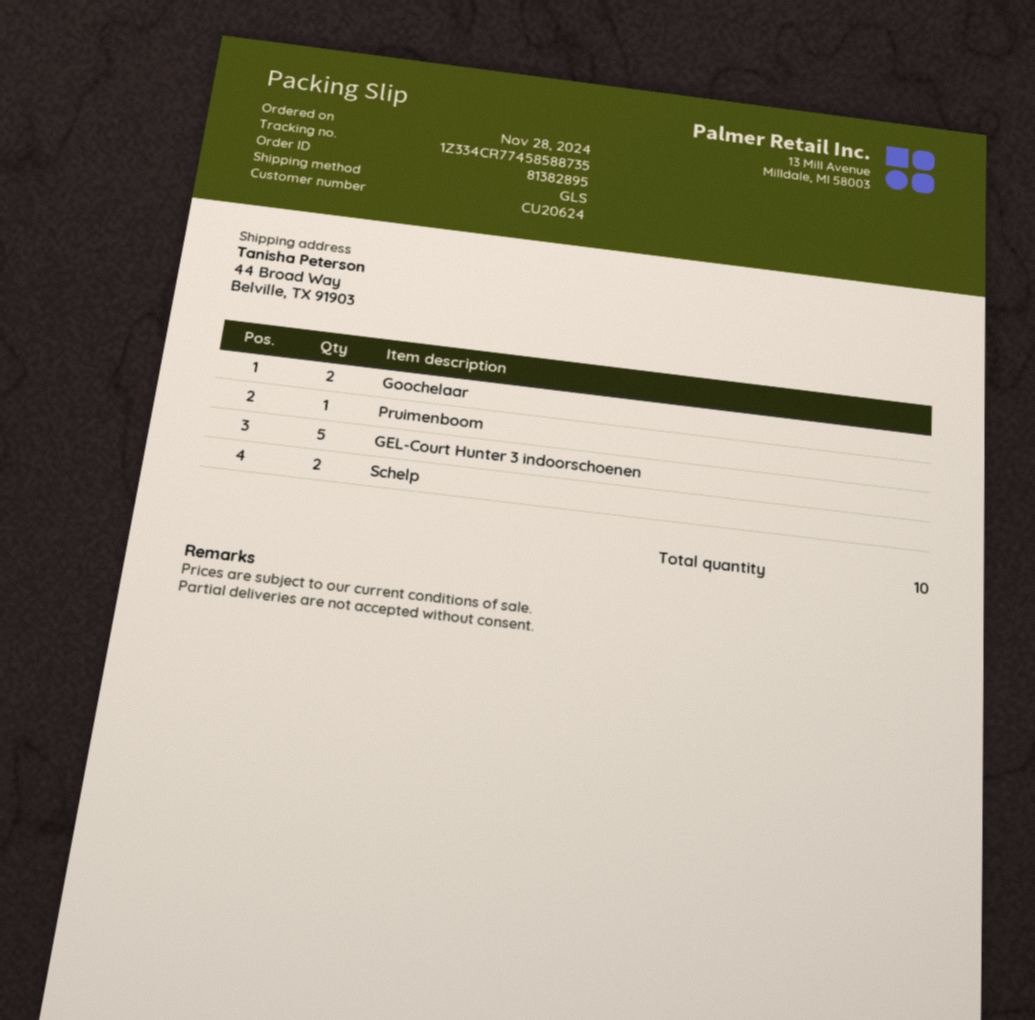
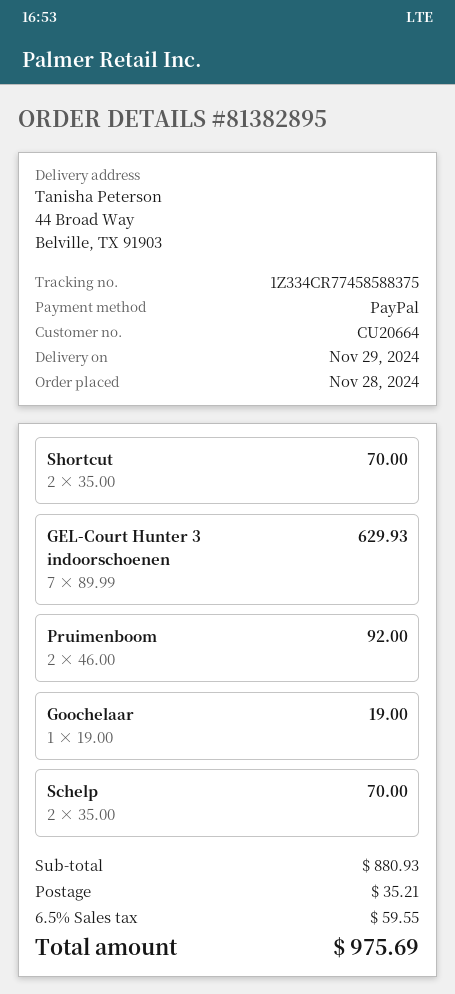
customer number: CU20624 -> CU20664
tracking number: 1Z334CR77458588735 -> 1Z334CR77458588375
Goochelaar: 2 -> 1
Pruimenboom: 1 -> 2
GEL-Court Hunter 3 indoorschoenen: 5 -> 7
Shortcut: none -> 2

